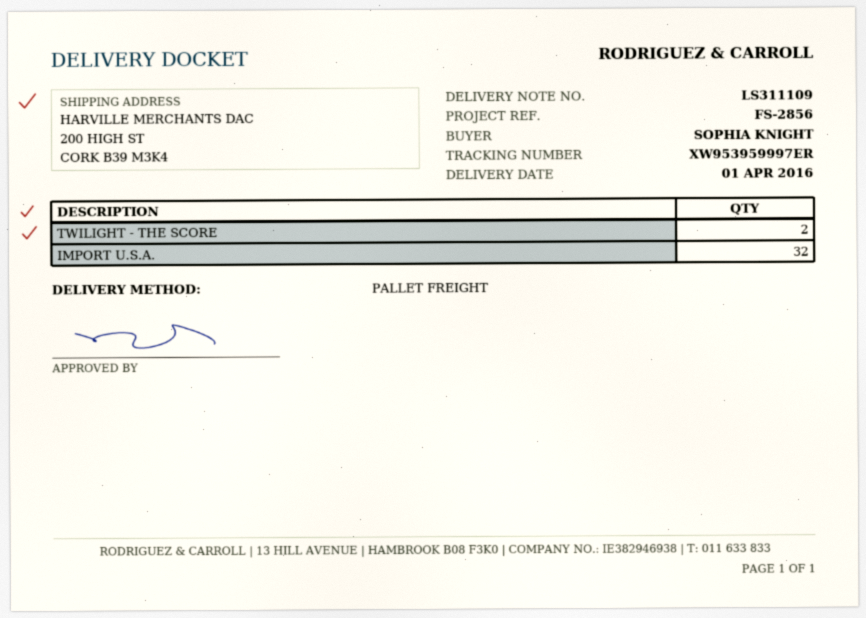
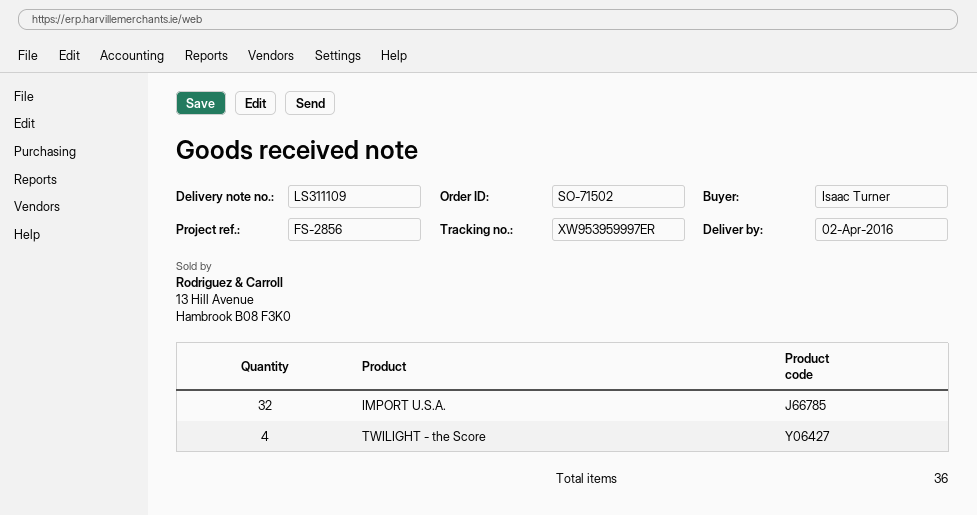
delivery date: 2016-04-01 -> 2016-04-02
ordered by: SOPHIA KNIGHT -> Isaac Turner
TWILIGHT - THE SCORE: 2 -> 4

